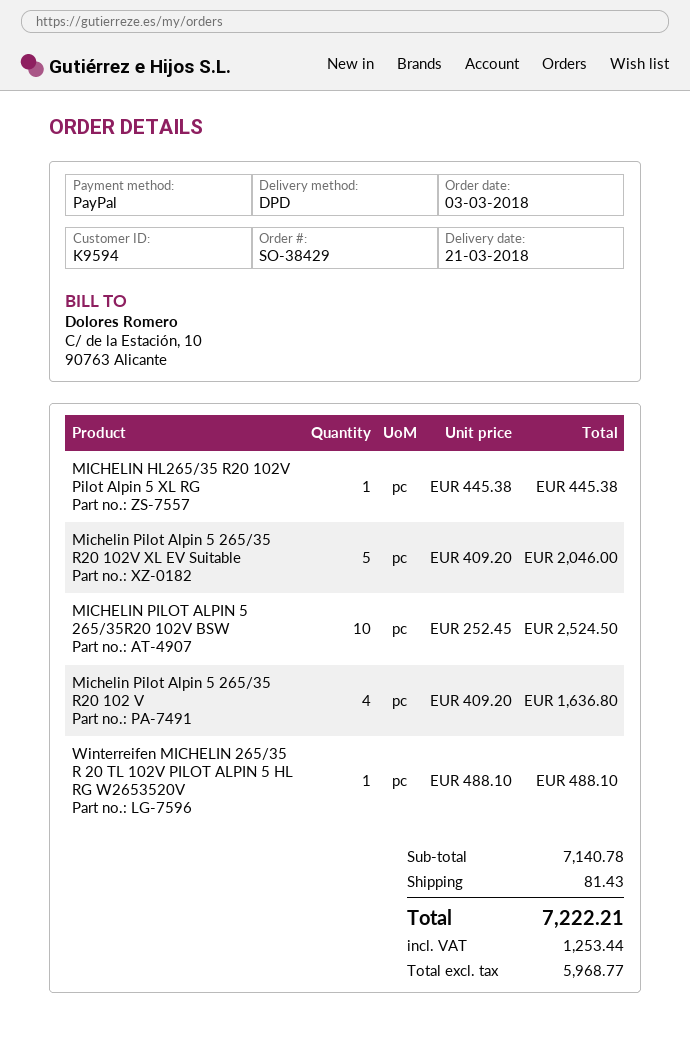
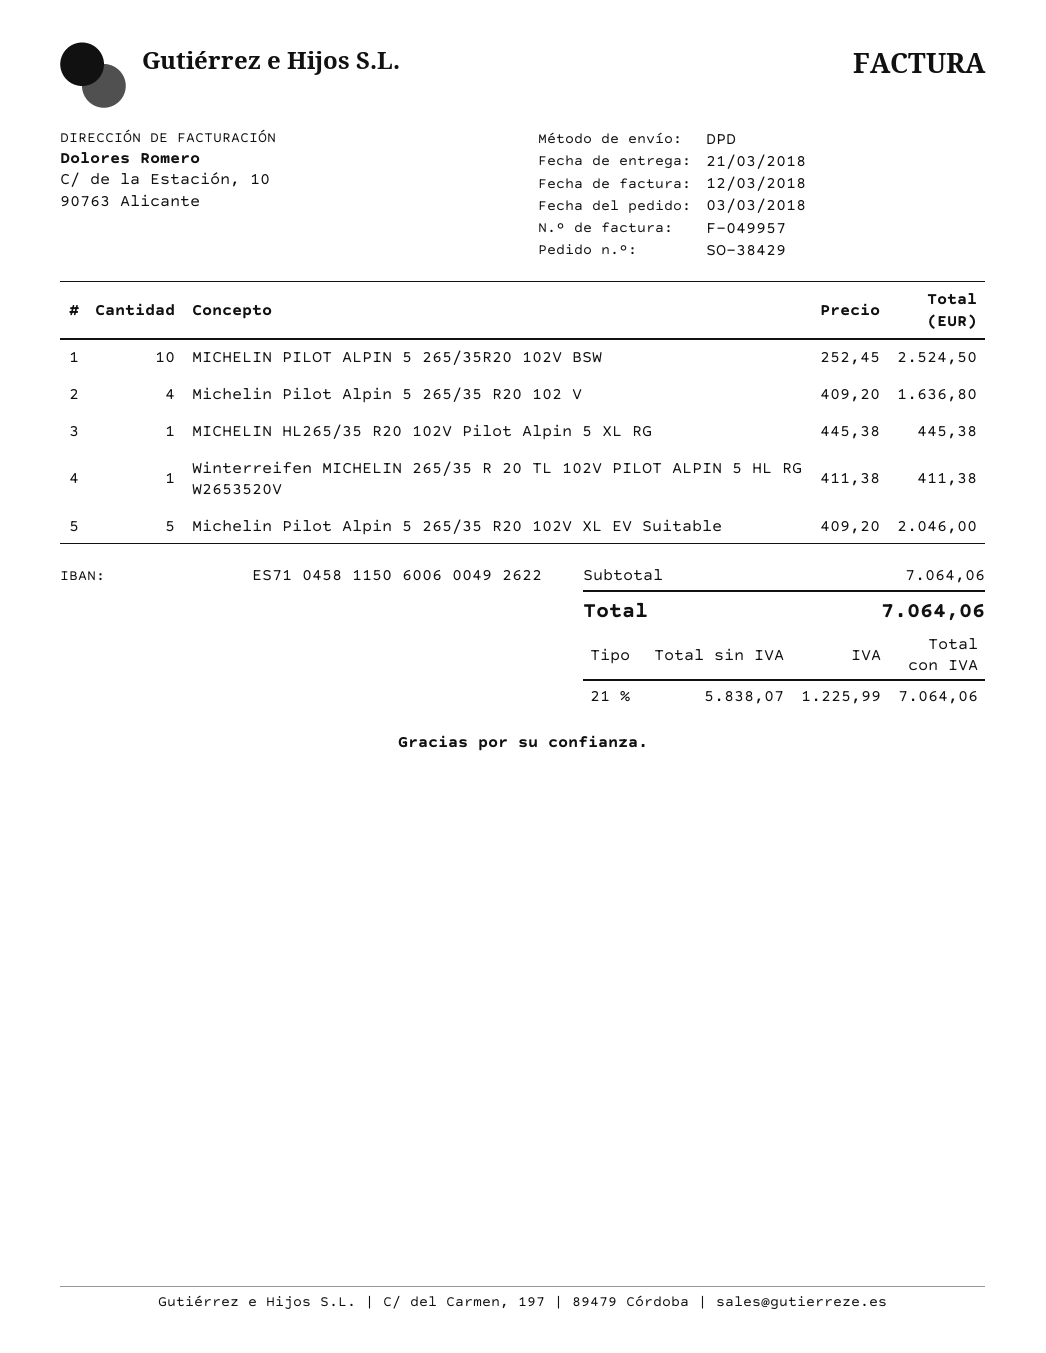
Winterreifen MICHELIN 265/35 R 20 TL 102V PILOT ALPIN 5 HL RG W2653520V: 1 x 488.10 = 488.10 -> 1 x 411.38 = 411.38
subtotal: 7140.78 -> 7064.06
shipping: 81.43 -> none
net: 5968.77 -> 5838.07
tax: 1253.44 -> 1225.99
total: 7222.21 -> 7064.06

